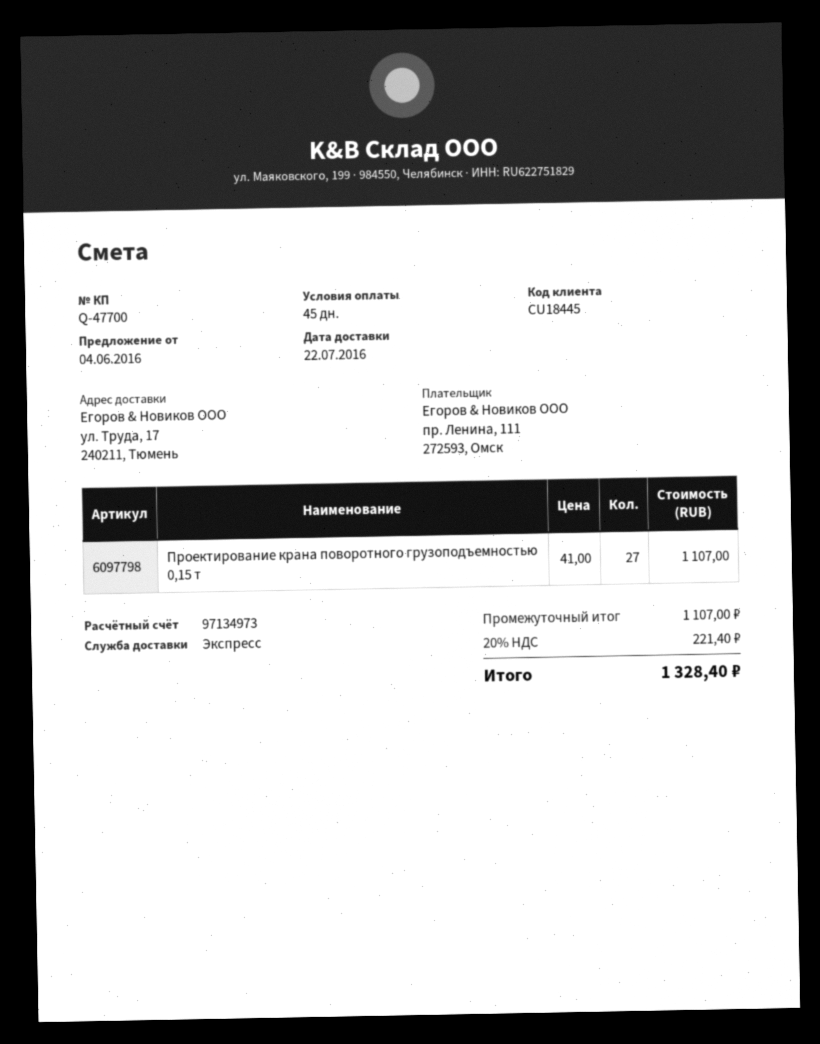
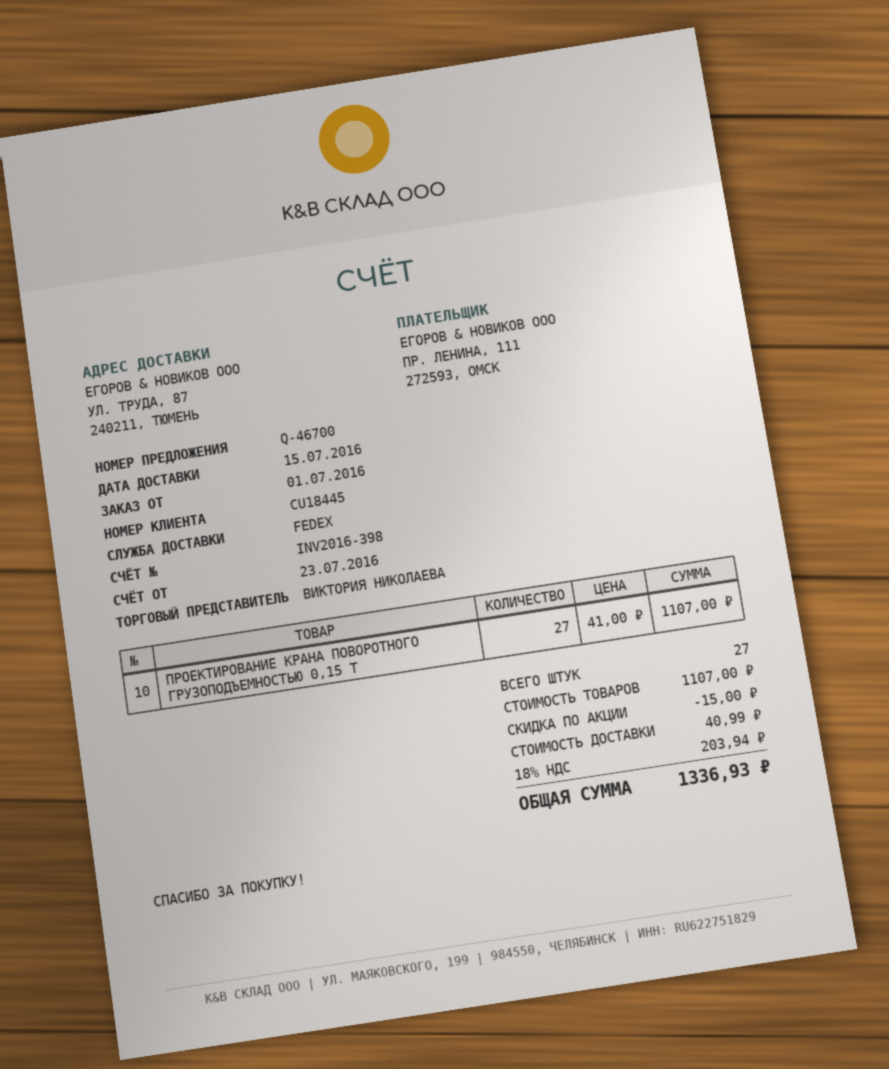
quote number: Q-47700 -> Q-46700
delivery date: 2016-07-22 -> 2016-07-15
shipping method: express -> FedEx
ship to: ул. Труда, 17, 240211, Тюмень -> УЛ. ТРУДА, 87, 240211, ТЮМЕНЬ
discount: none -> 15.00
shipping: none -> 40.99
tax: 20% = 221.40 -> 18% = 203.94
total: 1328.40 -> 1336.93

